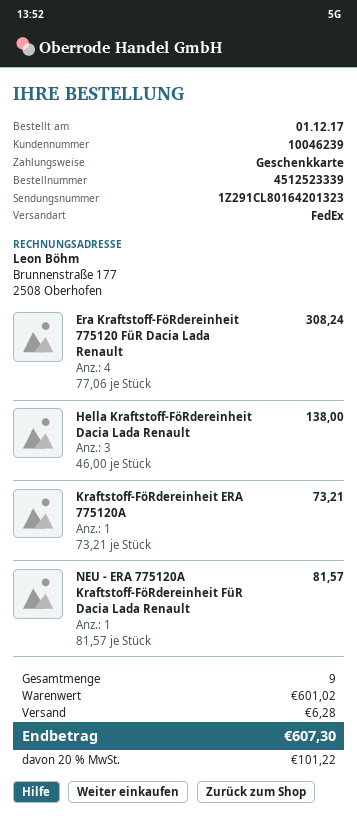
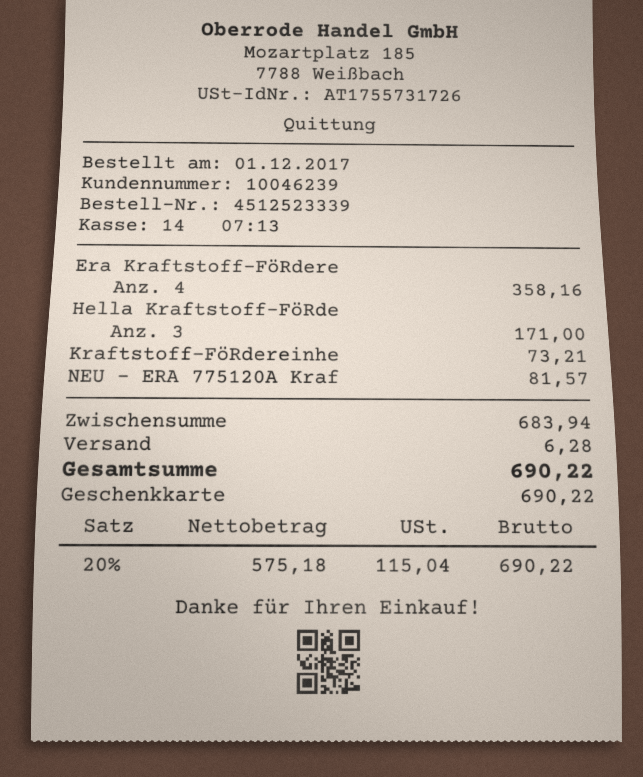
Era Kraftstoff-FöRdereinheit 775120 FüR Dacia Lada Renault: 4 for 308.24 -> 4 for 358.16
Hella Kraftstoff-FöRdereinheit Dacia Lada Renault: 3 for 138.00 -> 3 for 171.00
subtotal: 601.02 -> 683.94
tax: 20% = 101.22 -> 20% = 115.04
total: 607.30 -> 690.22

